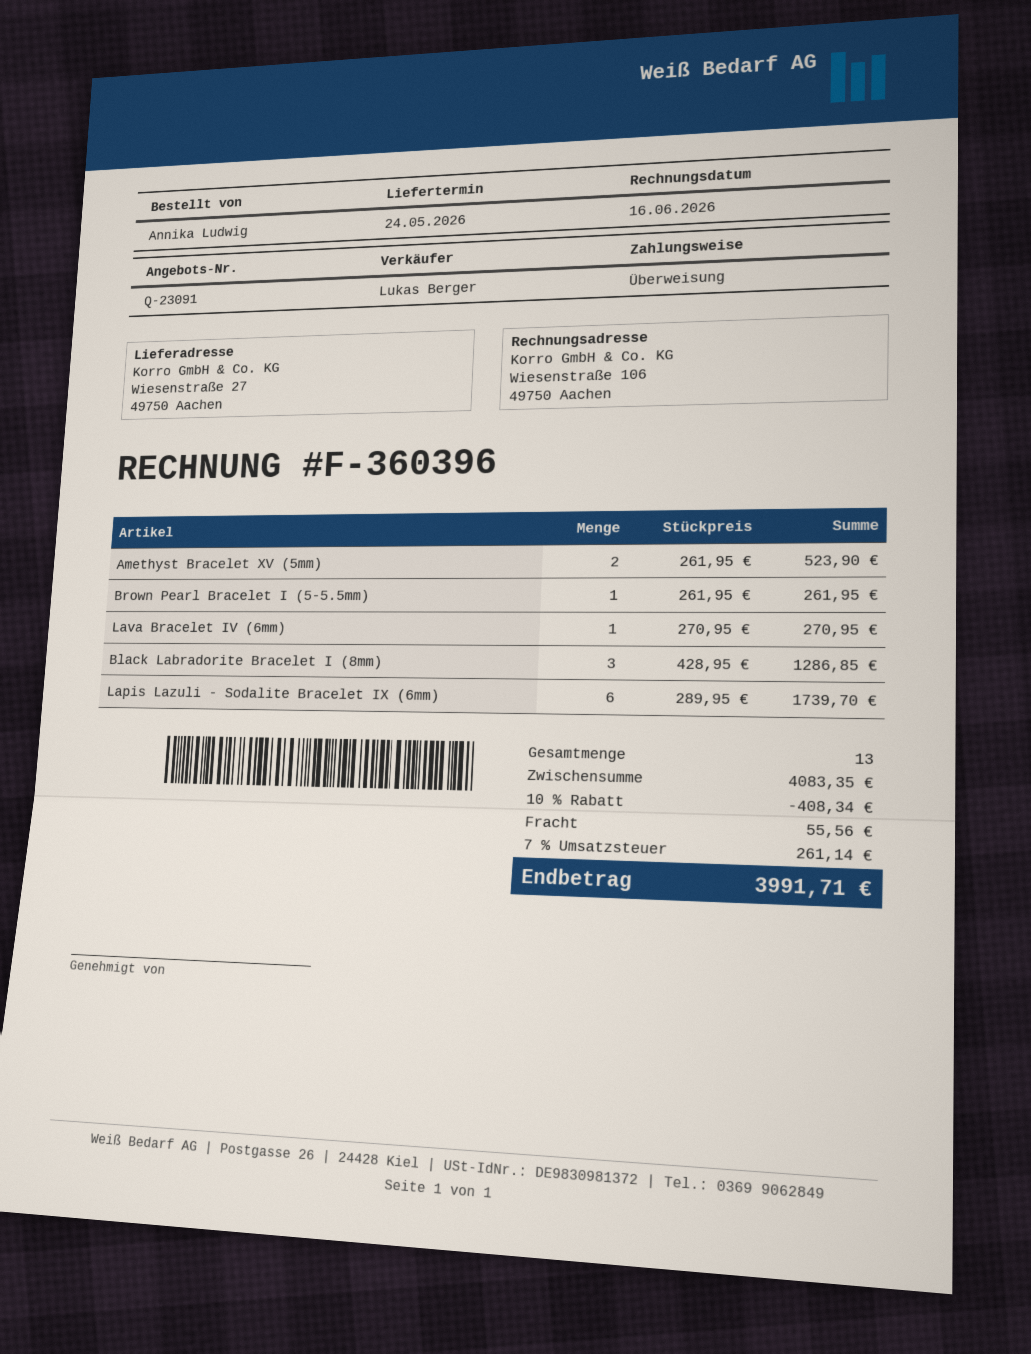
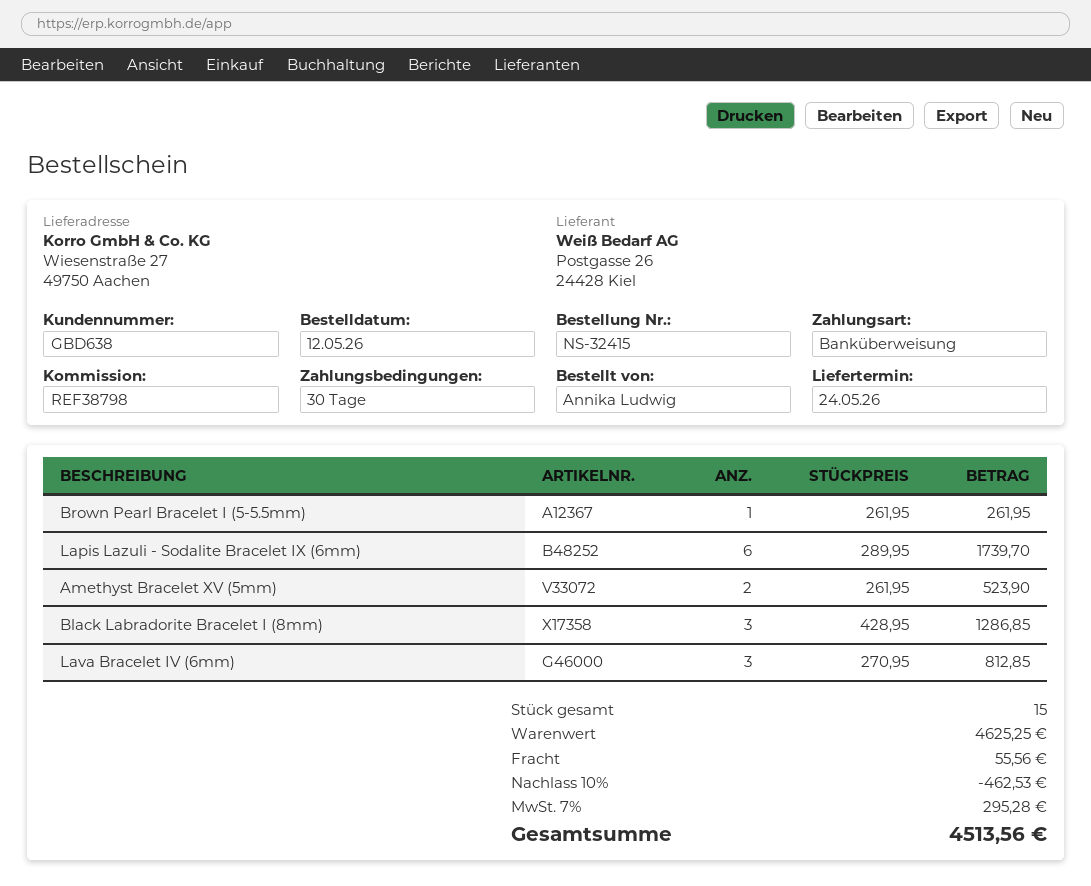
Lava Bracelet IV (6mm): 1 x 270.95 = 270.95 -> 3 x 270.95 = 812.85
total quantity: 13 -> 15
subtotal: 4083.35 -> 4625.25
discount: 10% = 408.34 -> 10% = 462.53
tax: 7% = 261.14 -> 7% = 295.28
total: 3991.71 -> 4513.56

